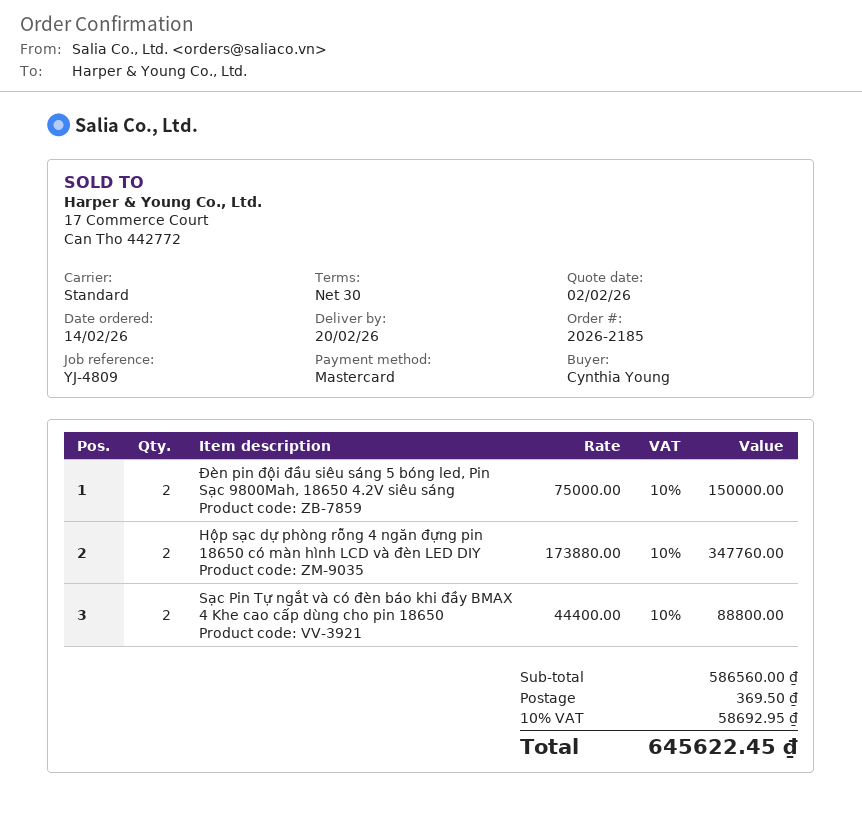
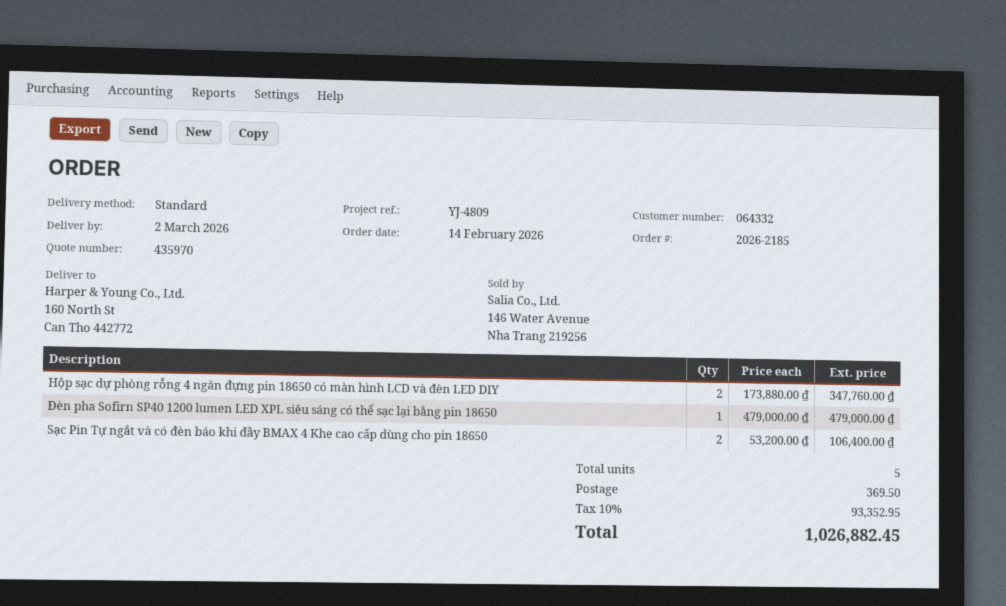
delivery date: 2026-02-20 -> 2026-03-02
Đèn pin đội đầu siêu sáng 5 bóng led, Pin Sạc 9800Mah, 18650 4.2V siêu sáng: 2 x 75000.00 = 150000.00 -> none
Sạc Pin Tự ngắt và có đèn báo khi đầy BMAX 4 Khe cao cấp dùng cho pin 18650: 2 x 44400.00 = 88800.00 -> 2 x 53200.00 = 106400.00
Đèn pha Sofirn SP40 1200 lumen LED XPL siêu sáng có thể sạc lại bằng pin 18650: none -> 1 x 479000.00 = 479000.00
tax: 10% = 58692.95 -> 10% = 93352.95
total: 645622.45 -> 1026882.45

